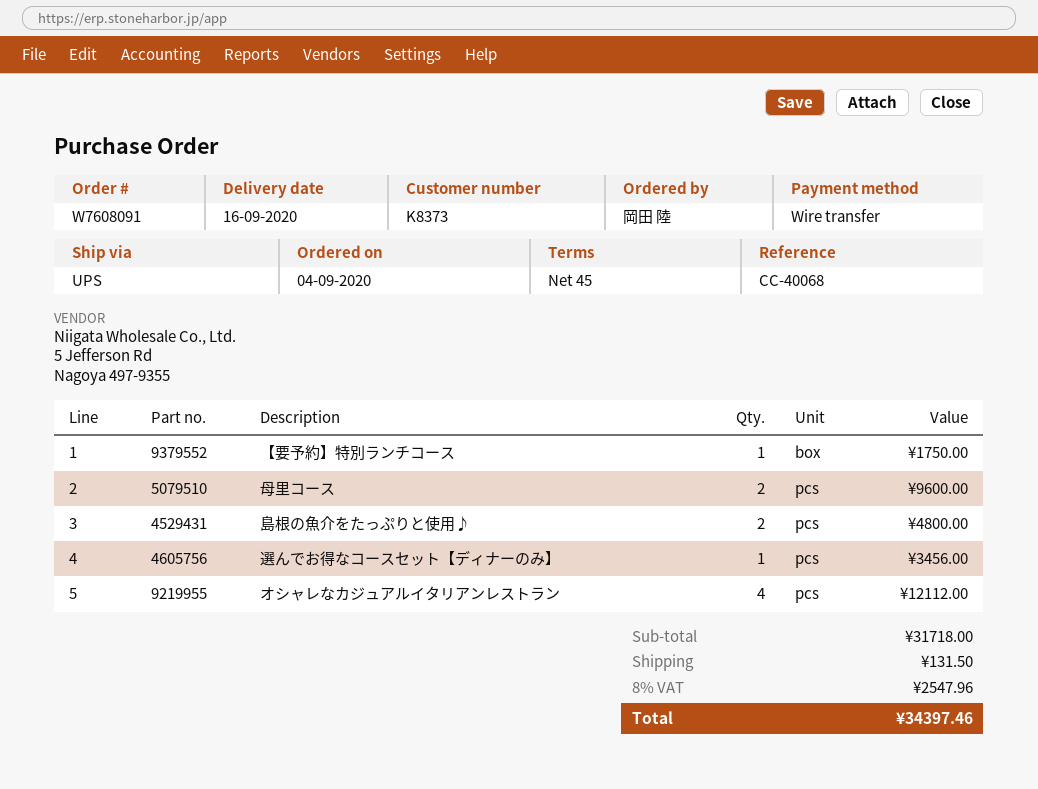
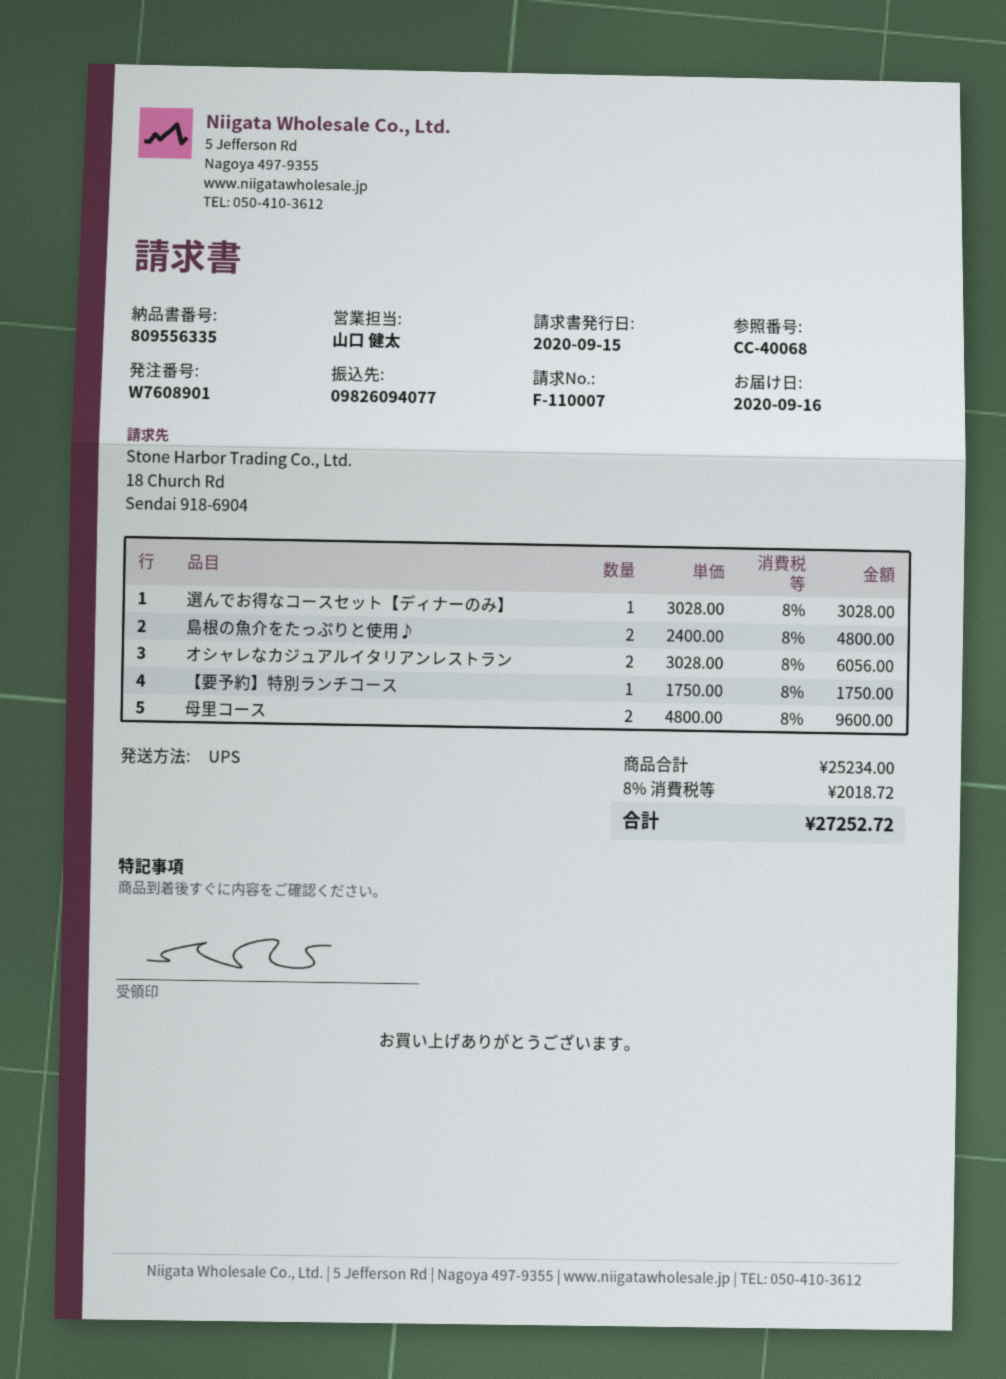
order number: W7608091 -> W7608901
選んでお得なコースセット【ディナーのみ】: 1 for 3456.00 -> 1 for 3028.00
オシャレなカジュアルイタリアンレストラン: 4 for 12112.00 -> 2 for 6056.00
subtotal: 31718.00 -> 25234.00
shipping: 131.50 -> none
tax: 8% = 2547.96 -> 8% = 2018.72
total: 34397.46 -> 27252.72

